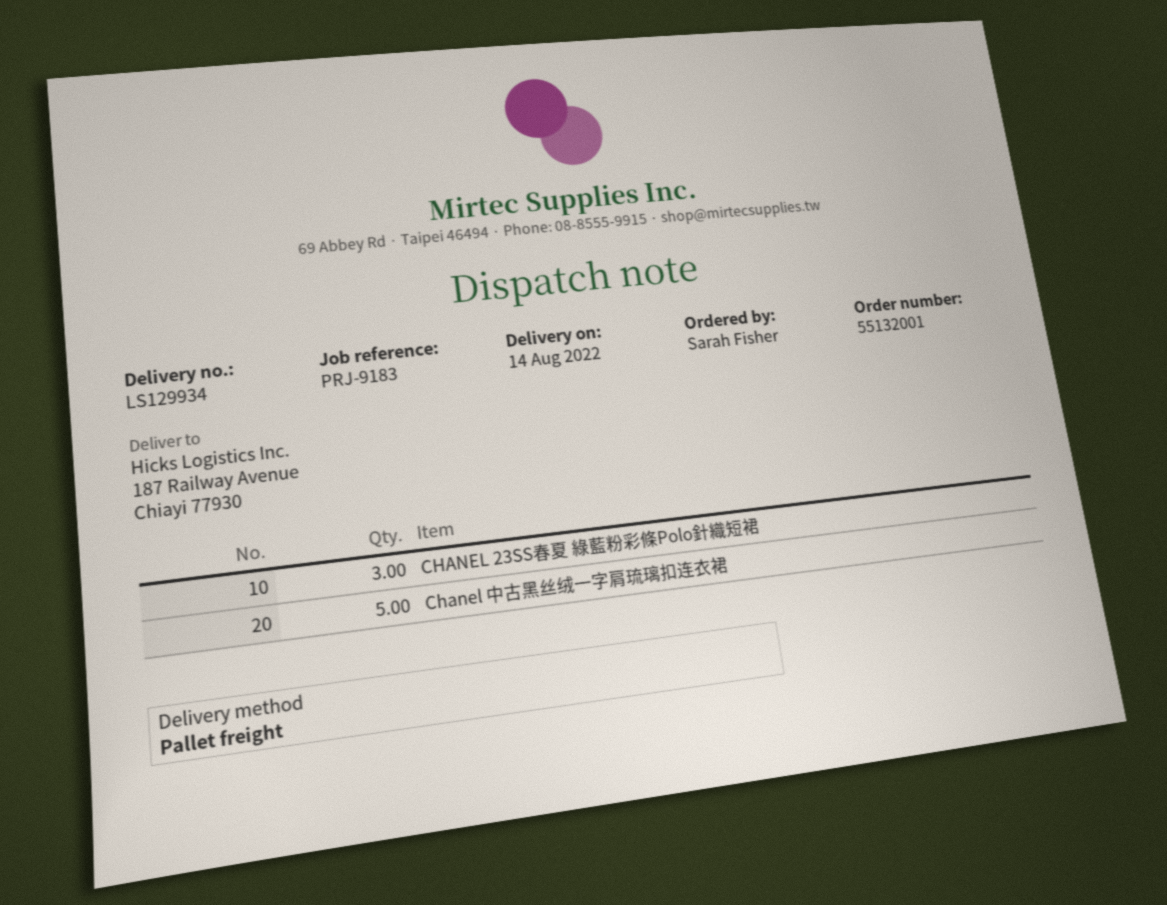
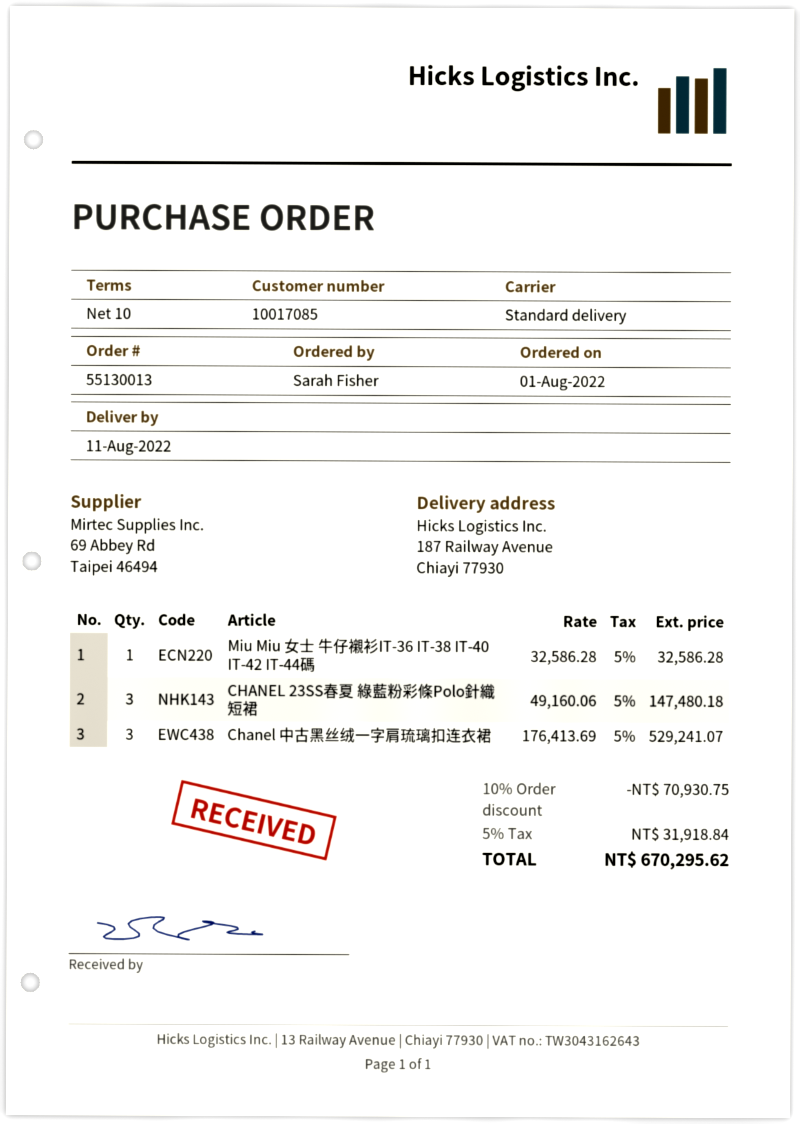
order number: 55132001 -> 55130013
delivery date: 2022-08-14 -> 2022-08-11
shipping method: pallet freight -> standard
Chanel 中古黑丝绒一字肩琉璃扣连衣裙: 5 -> 3
Miu Miu 女士 牛仔襯衫IT-36 IT-38 IT-40 IT-42 IT-44碼: none -> 1

